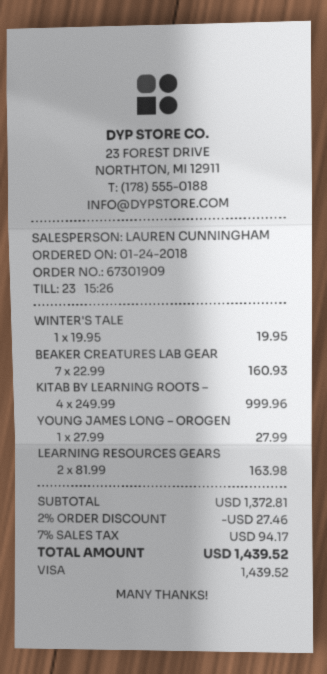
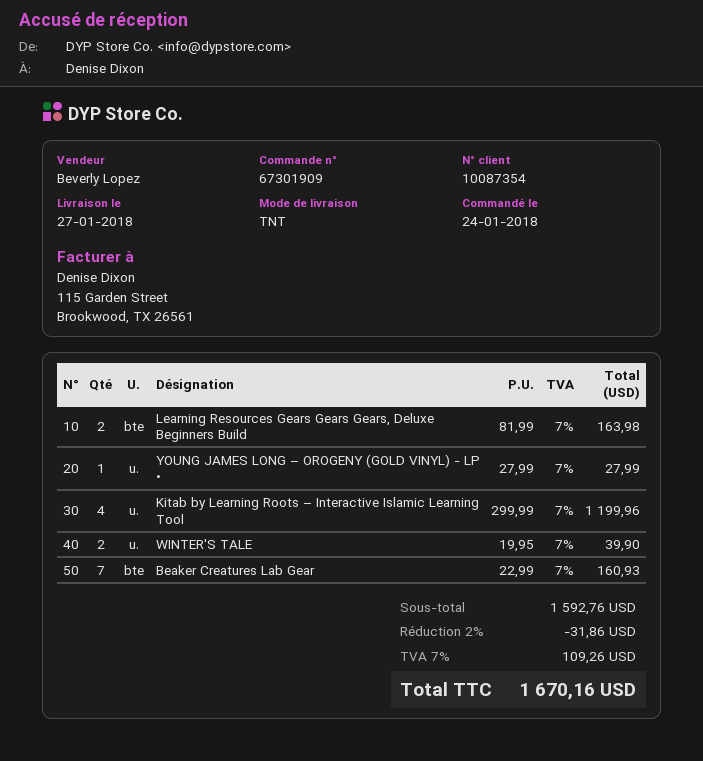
sales rep: LAUREN CUNNINGHAM -> Beverly Lopez
WINTER'S TALE: 1 x 19.95 = 19.95 -> 2 x 19.95 = 39.90
KITAB BY LEARNING ROOTS –: 4 x 249.99 = 999.96 -> 4 x 299.99 = 1199.96
subtotal: 1372.81 -> 1592.76
discount: 2% = 27.46 -> 2% = 31.86
tax: 7% = 94.17 -> 7% = 109.26
total: 1439.52 -> 1670.16

